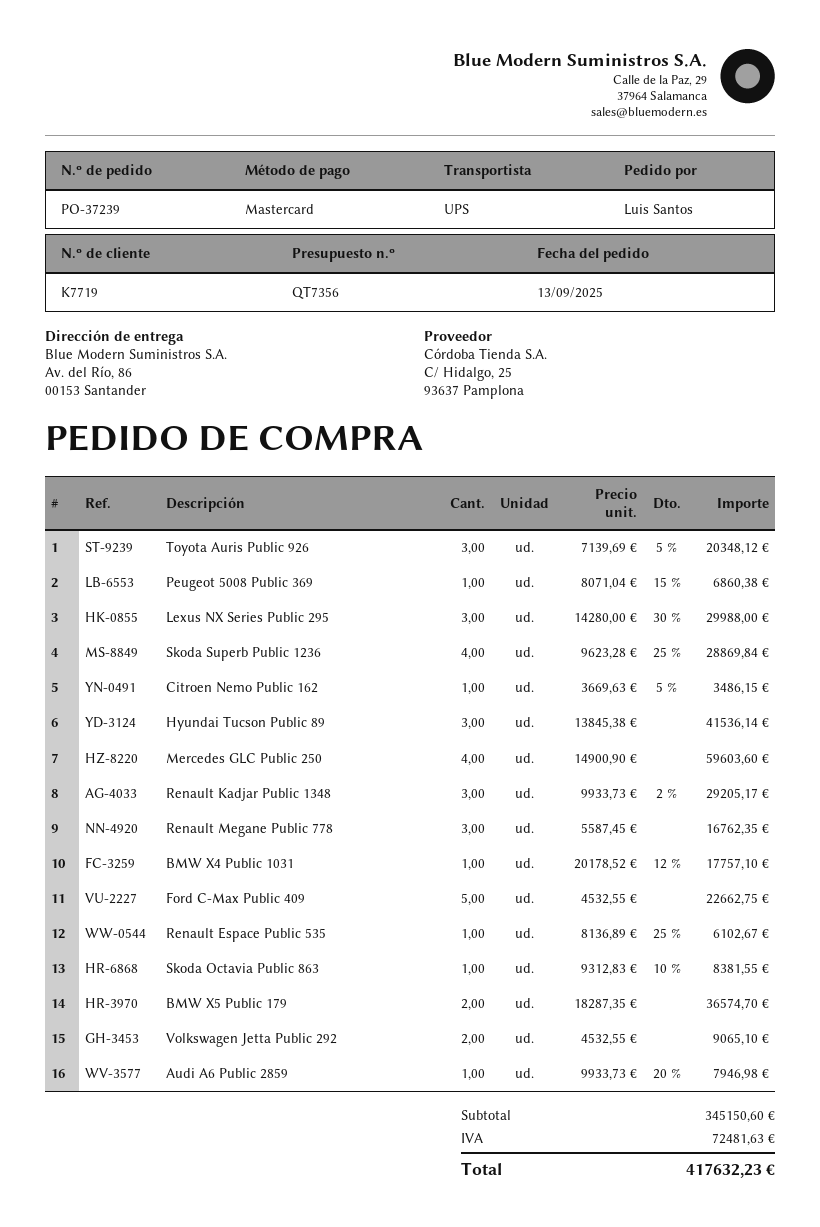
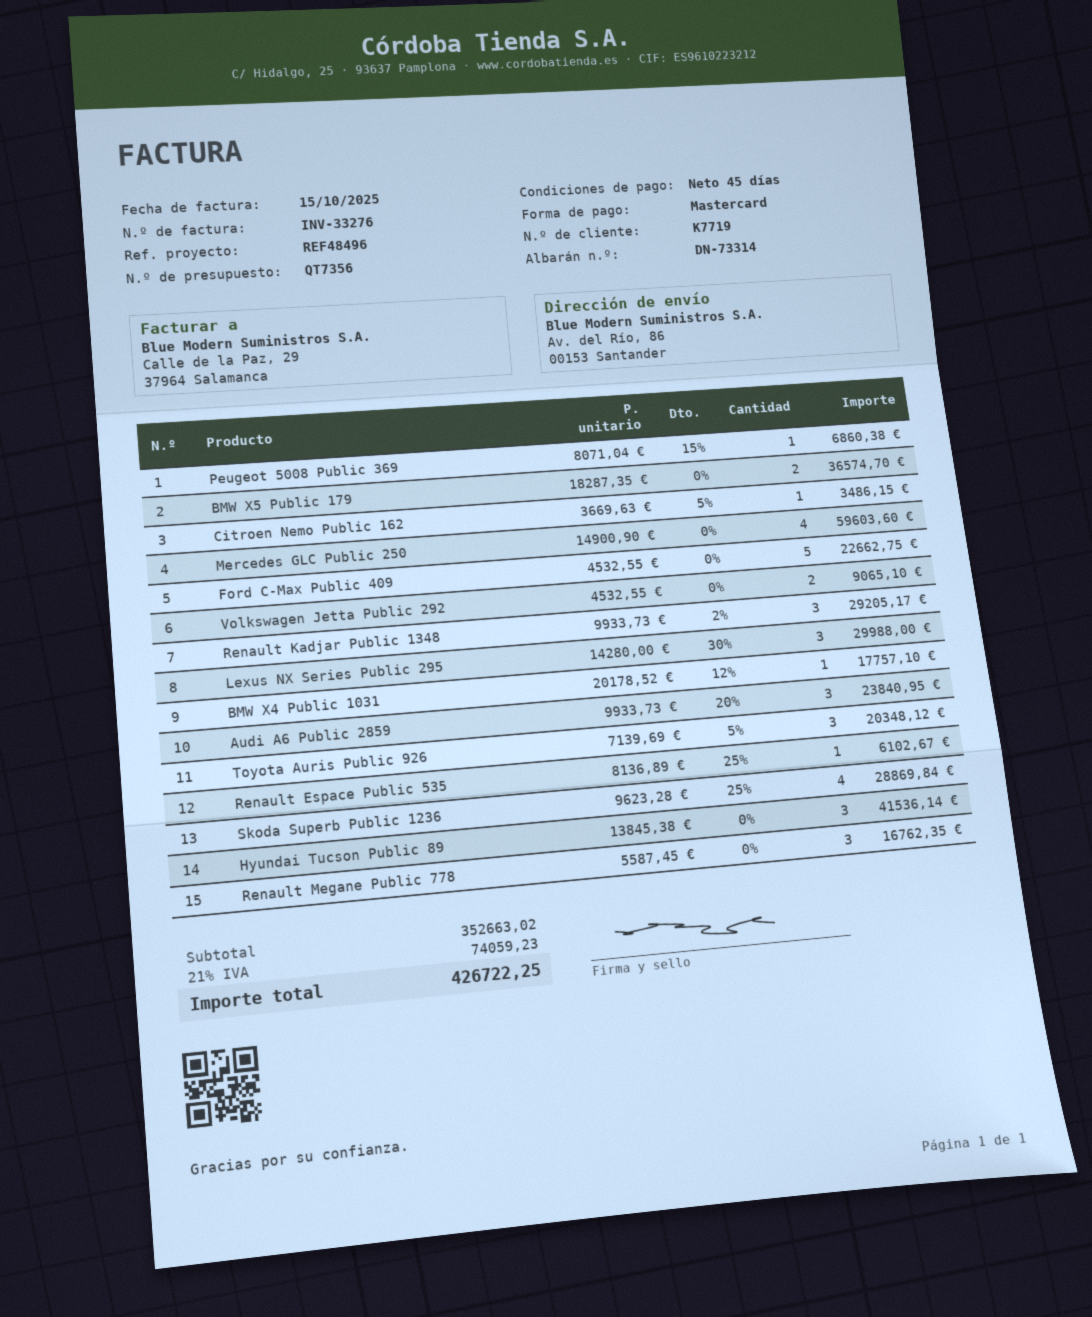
Skoda Octavia Public 863: 1 x 9312.83 - 10% = 8381.55 -> none
Audi A6 Public 2859: 1 x 9933.73 - 20% = 7946.98 -> 3 x 9933.73 - 20% = 23840.95
subtotal: 345150.60 -> 352663.02
tax: 72481.63 -> 74059.23
total: 417632.23 -> 426722.25

